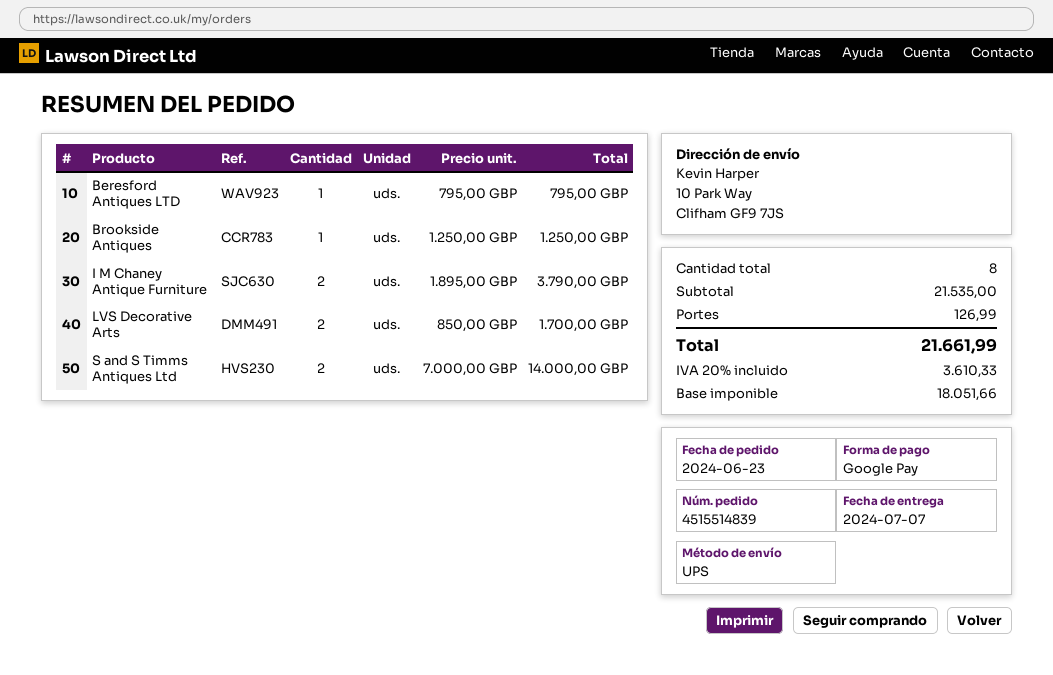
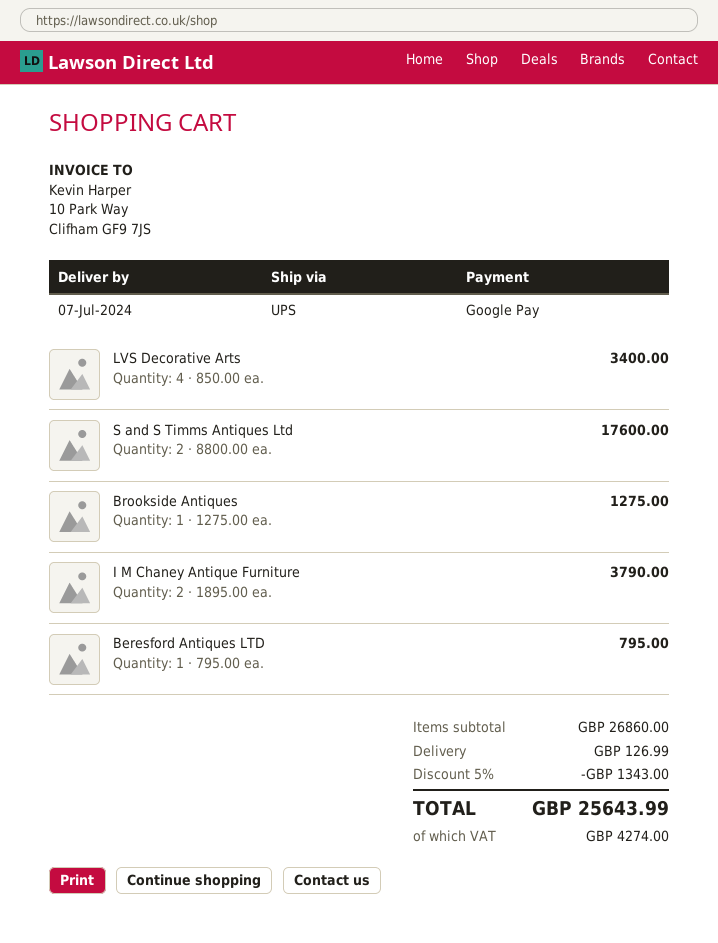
Brookside Antiques: 1 x 1250.00 = 1250.00 -> 1 x 1275.00 = 1275.00
LVS Decorative Arts: 2 x 850.00 = 1700.00 -> 4 x 850.00 = 3400.00
S and S Timms Antiques Ltd: 2 x 7000.00 = 14000.00 -> 2 x 8800.00 = 17600.00
subtotal: 21535.00 -> 26860.00
discount: none -> 5% = 1343.00
tax: 3610.33 -> 4274.00
total: 21661.99 -> 25643.99

